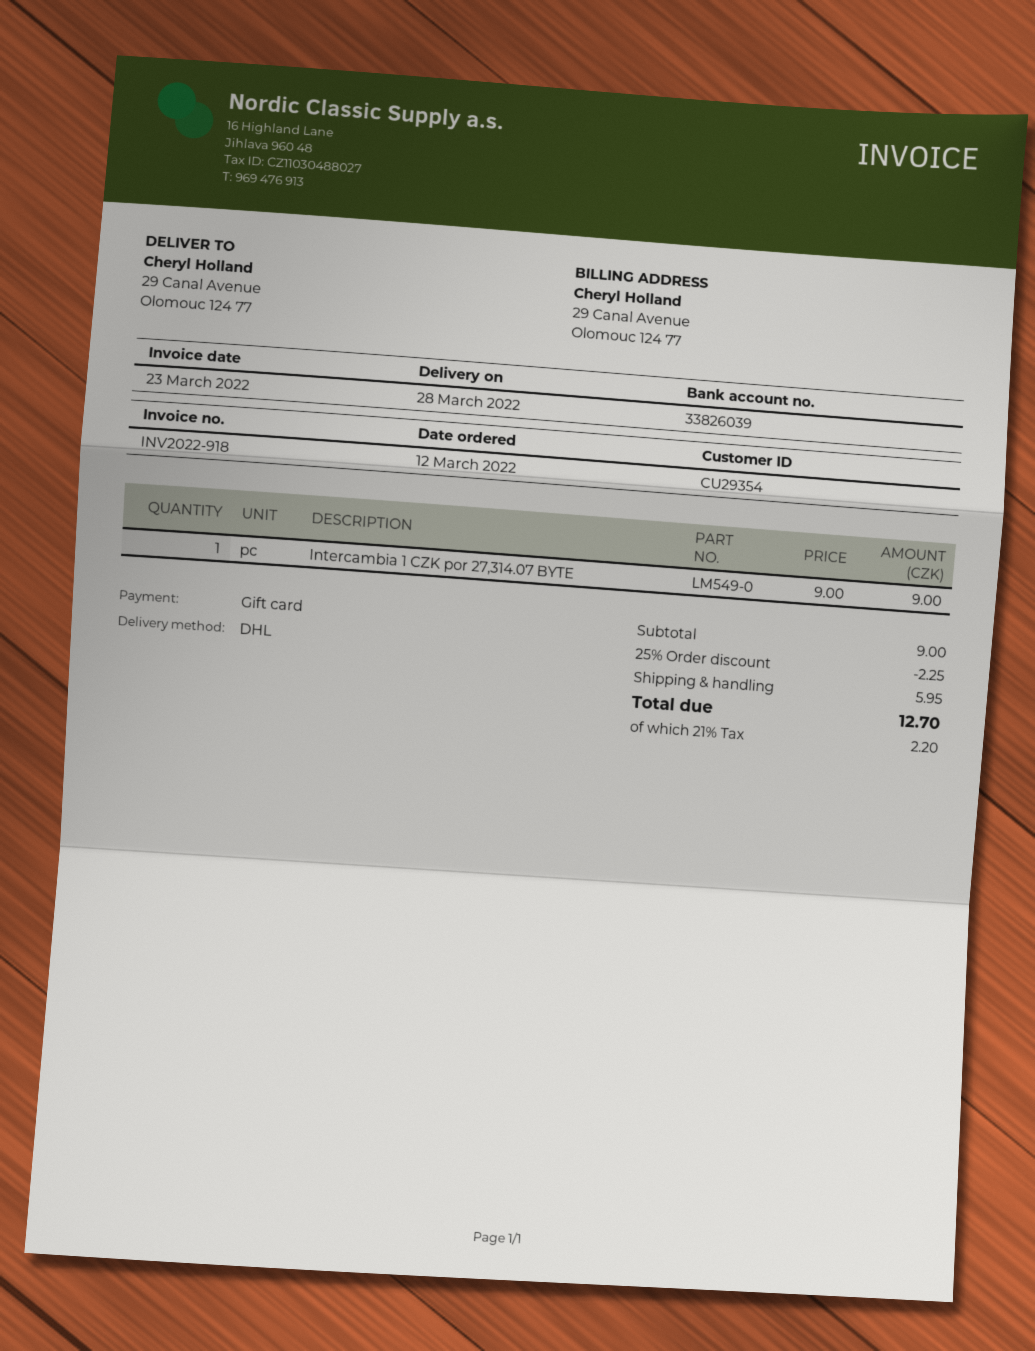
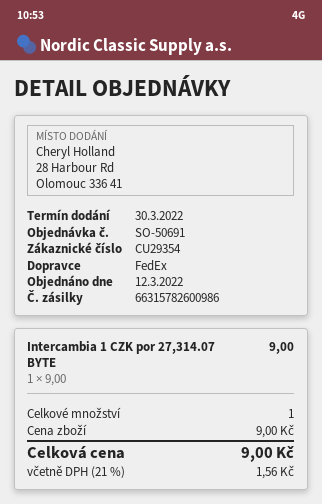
delivery date: 2022-03-28 -> 2022-03-30
shipping method: DHL -> FedEx
ship to: 29 Canal Avenue, Olomouc 124 77 -> 28 Harbour Rd, Olomouc 336 41
discount: 25% = 2.25 -> none
shipping: 5.95 -> none
tax: 21% = 2.20 -> 21% = 1.56
total: 12.70 -> 9.00

